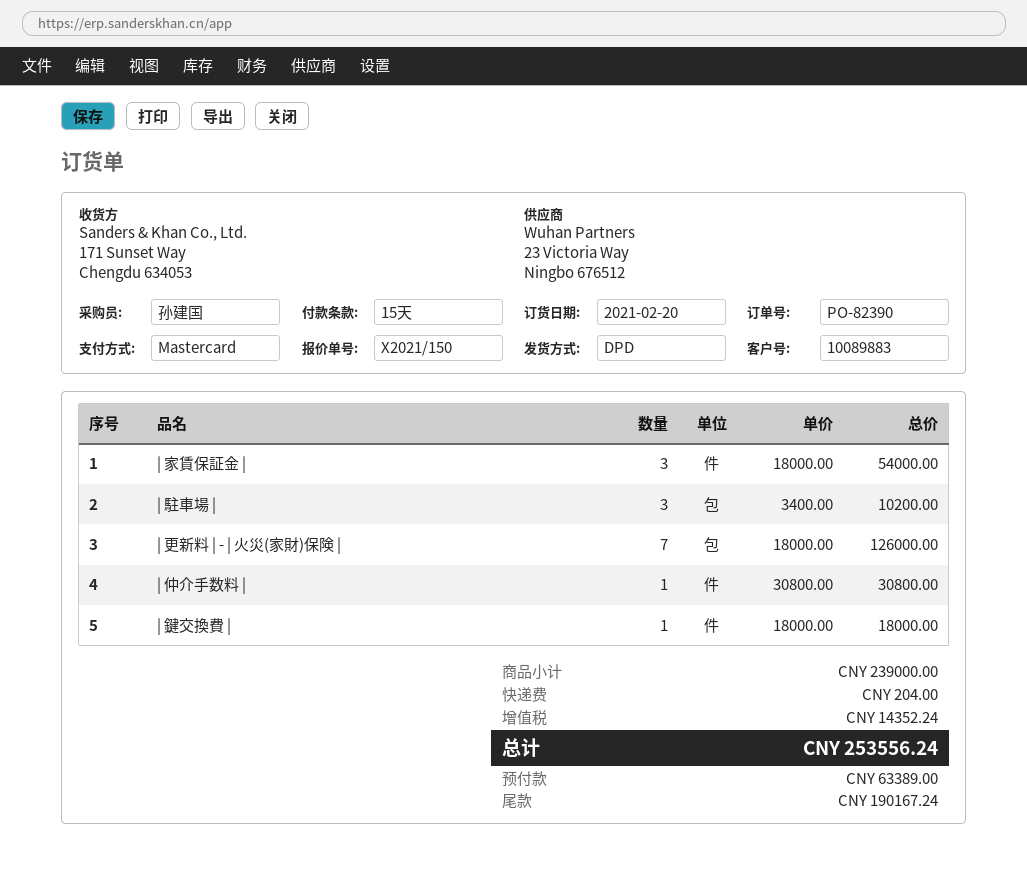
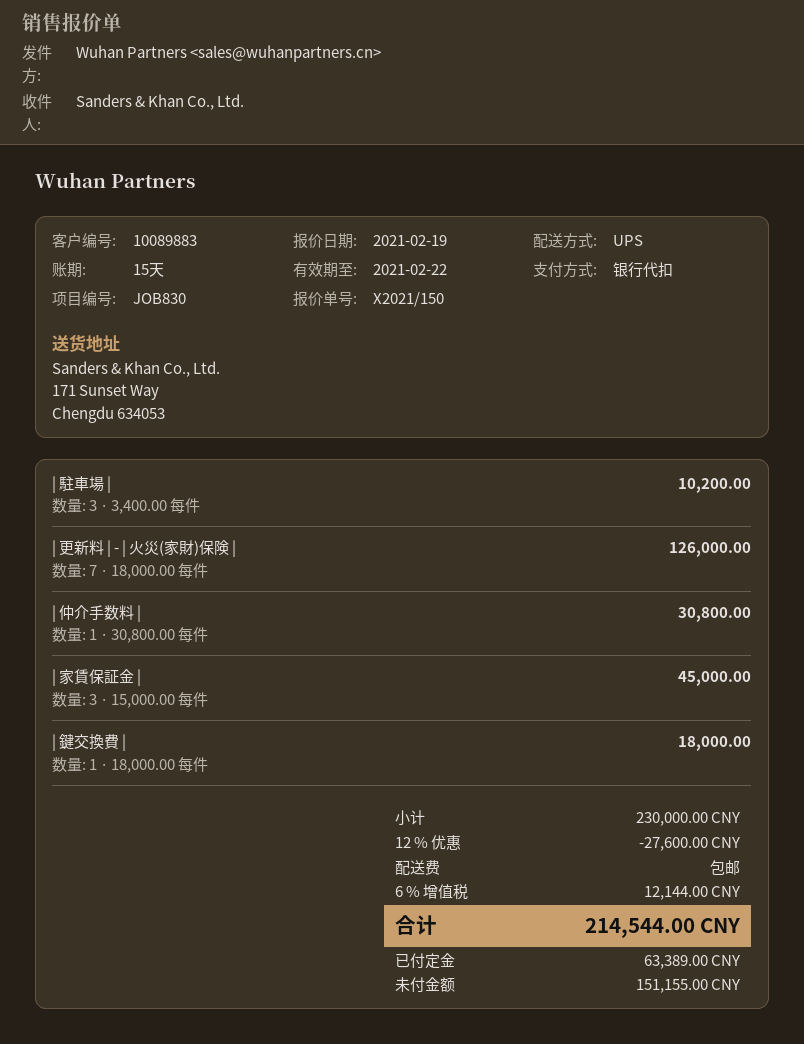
payment method: Mastercard -> direct debit
shipping method: DPD -> UPS
| 家賃保証金 |: 3 x 18000.00 = 54000.00 -> 3 x 15000.00 = 45000.00
subtotal: 239000.00 -> 230000.00
discount: none -> 12% = 27600.00
shipping: 204.00 -> 0.00
tax: 14352.24 -> 12144.00
total: 253556.24 -> 214544.00
balance: 190167.24 -> 151155.00

